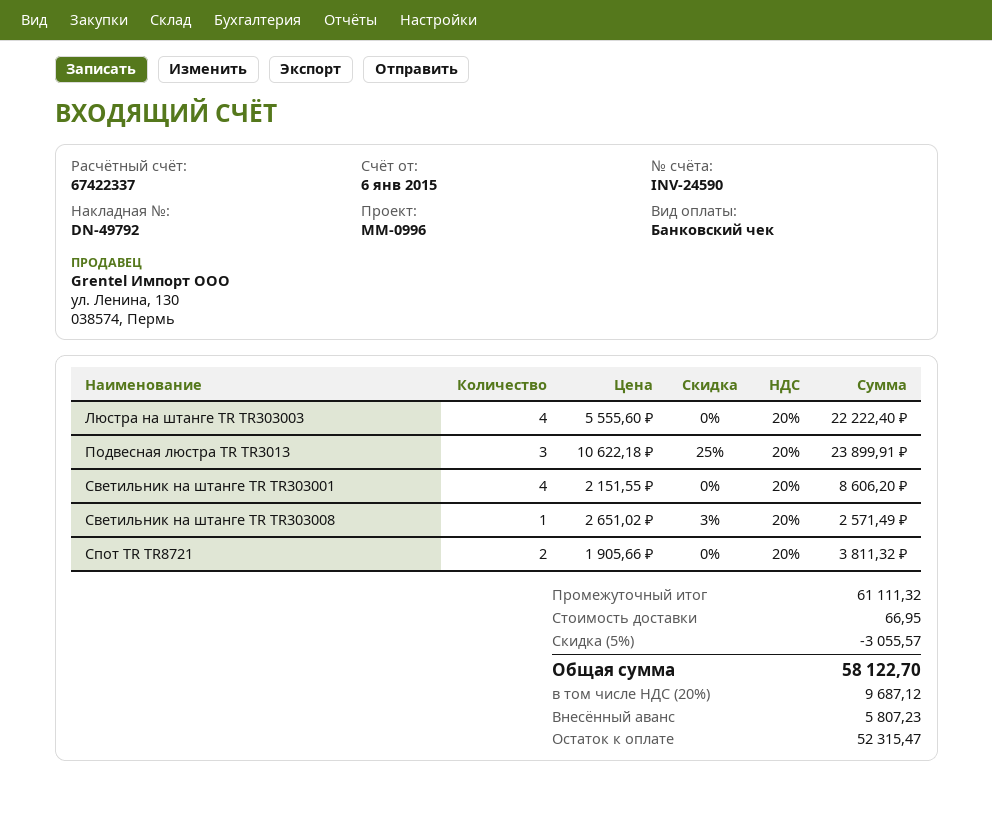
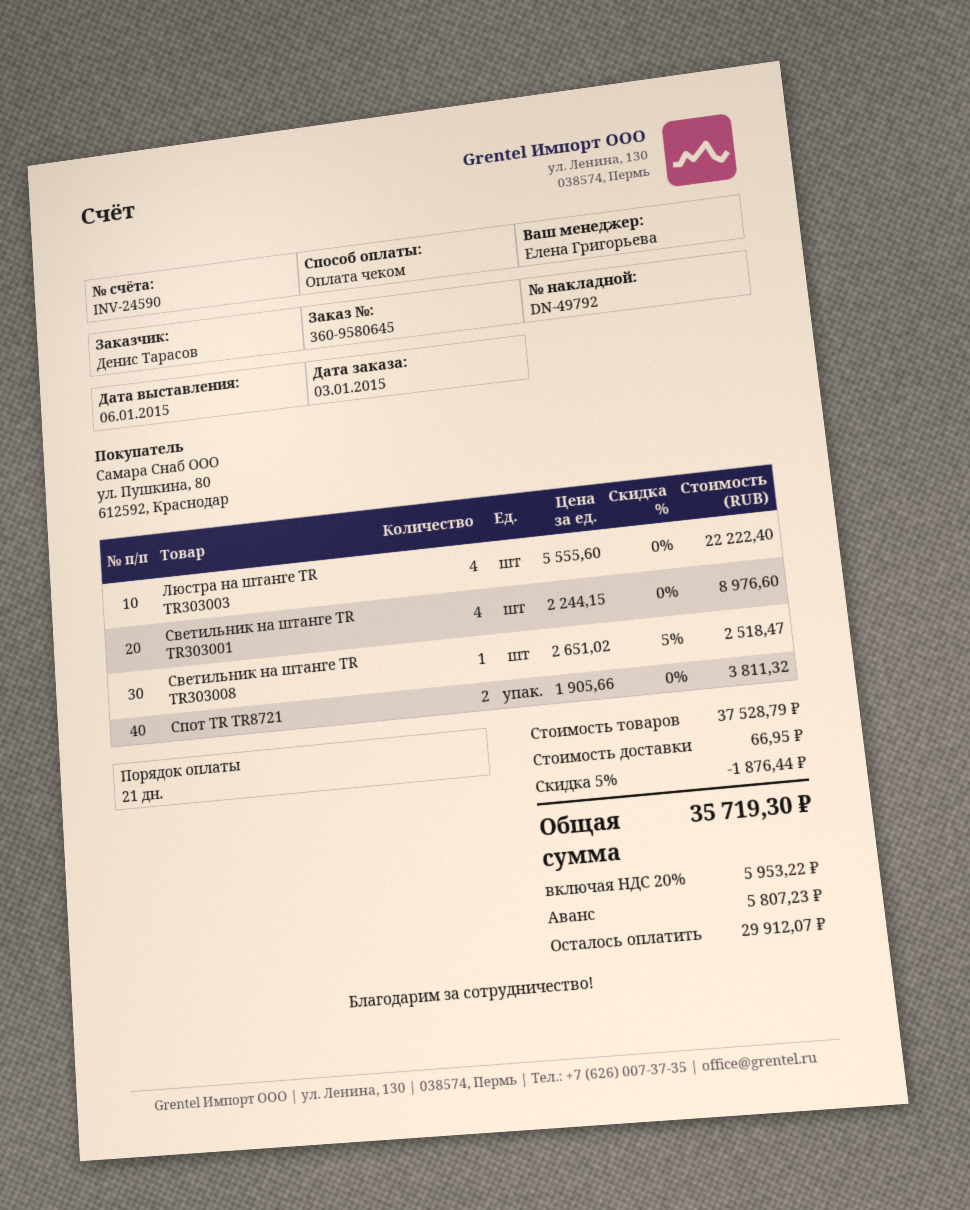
Подвесная люстра TR TR3013: 3 x 10622.18 - 25% = 23899.91 -> none
Светильник на штанге TR TR303001: 4 x 2151.55 = 8606.20 -> 4 x 2244.15 = 8976.60
Светильник на штанге TR TR303008: 1 x 2651.02 - 3% = 2571.49 -> 1 x 2651.02 - 5% = 2518.47
subtotal: 61111.32 -> 37528.79
discount: 5% = 3055.57 -> 5% = 1876.44
tax: 20% = 9687.12 -> 20% = 5953.22
total: 58122.70 -> 35719.30
balance: 52315.47 -> 29912.07

